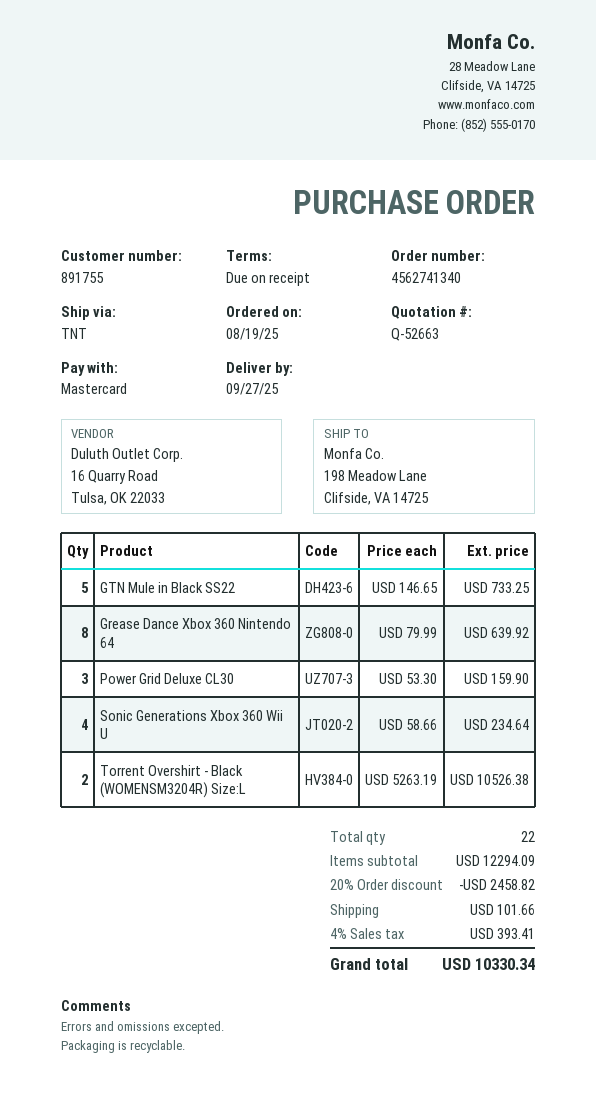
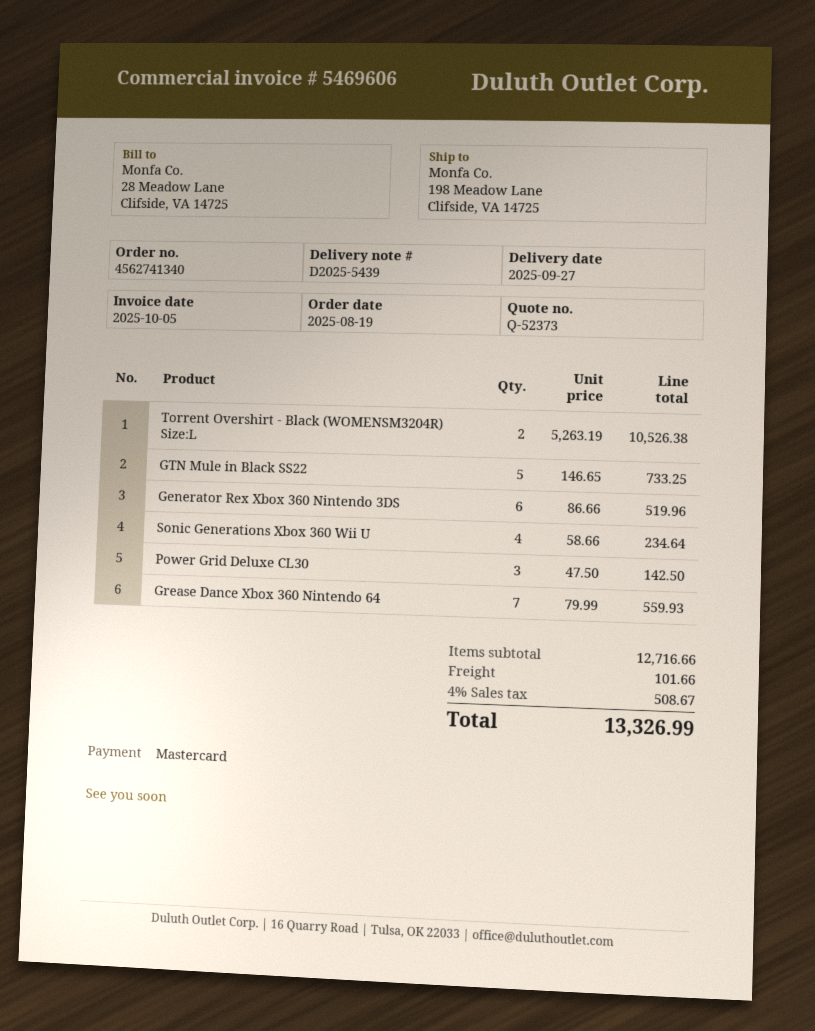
quote number: Q-52663 -> Q-52373
Grease Dance Xbox 360 Nintendo 64: 8 x 79.99 = 639.92 -> 7 x 79.99 = 559.93
Power Grid Deluxe CL30: 3 x 53.30 = 159.90 -> 3 x 47.50 = 142.50
Generator Rex Xbox 360 Nintendo 3DS: none -> 6 x 86.66 = 519.96
subtotal: 12294.09 -> 12716.66
discount: 20% = 2458.82 -> none
tax: 4% = 393.41 -> 4% = 508.67
total: 10330.34 -> 13326.99

